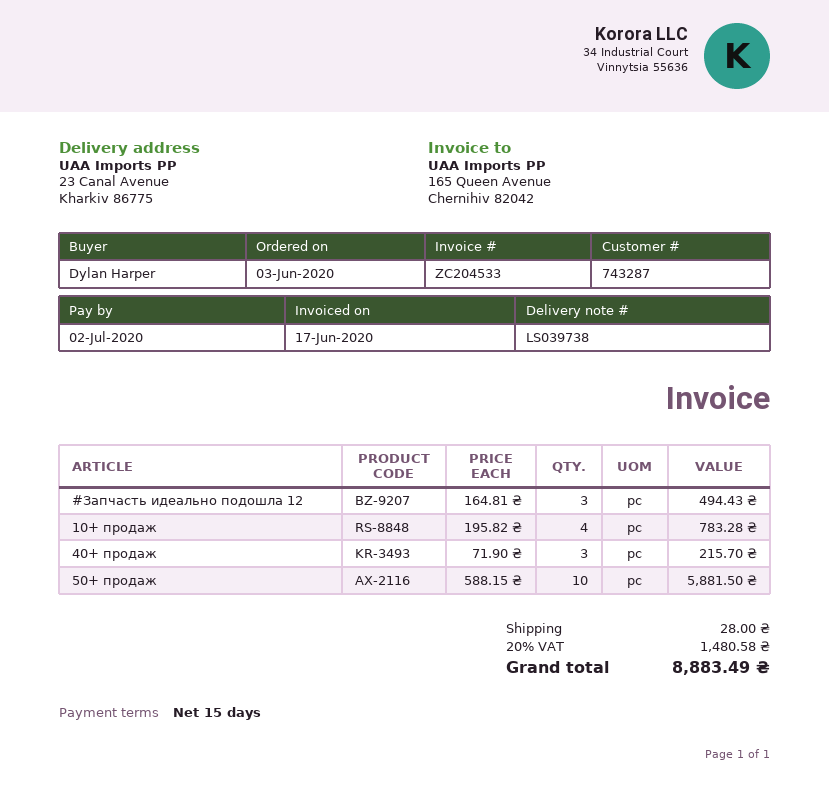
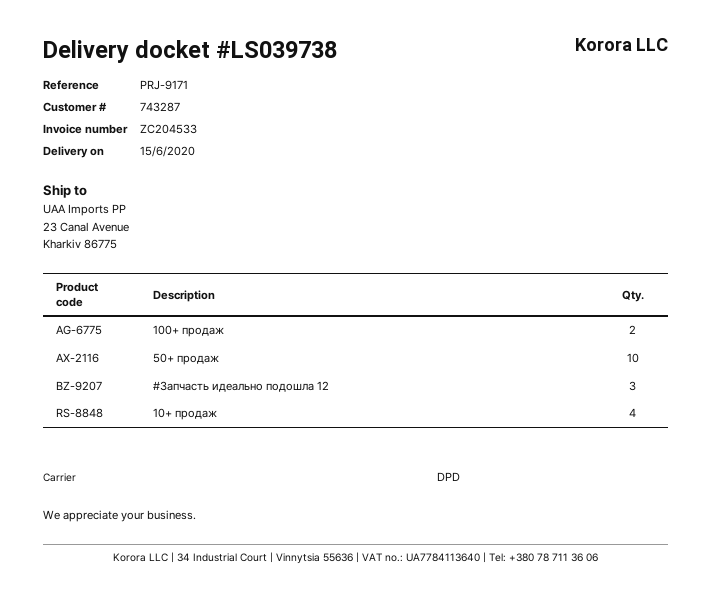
40+ продаж: 3 -> none
100+ продаж: none -> 2

